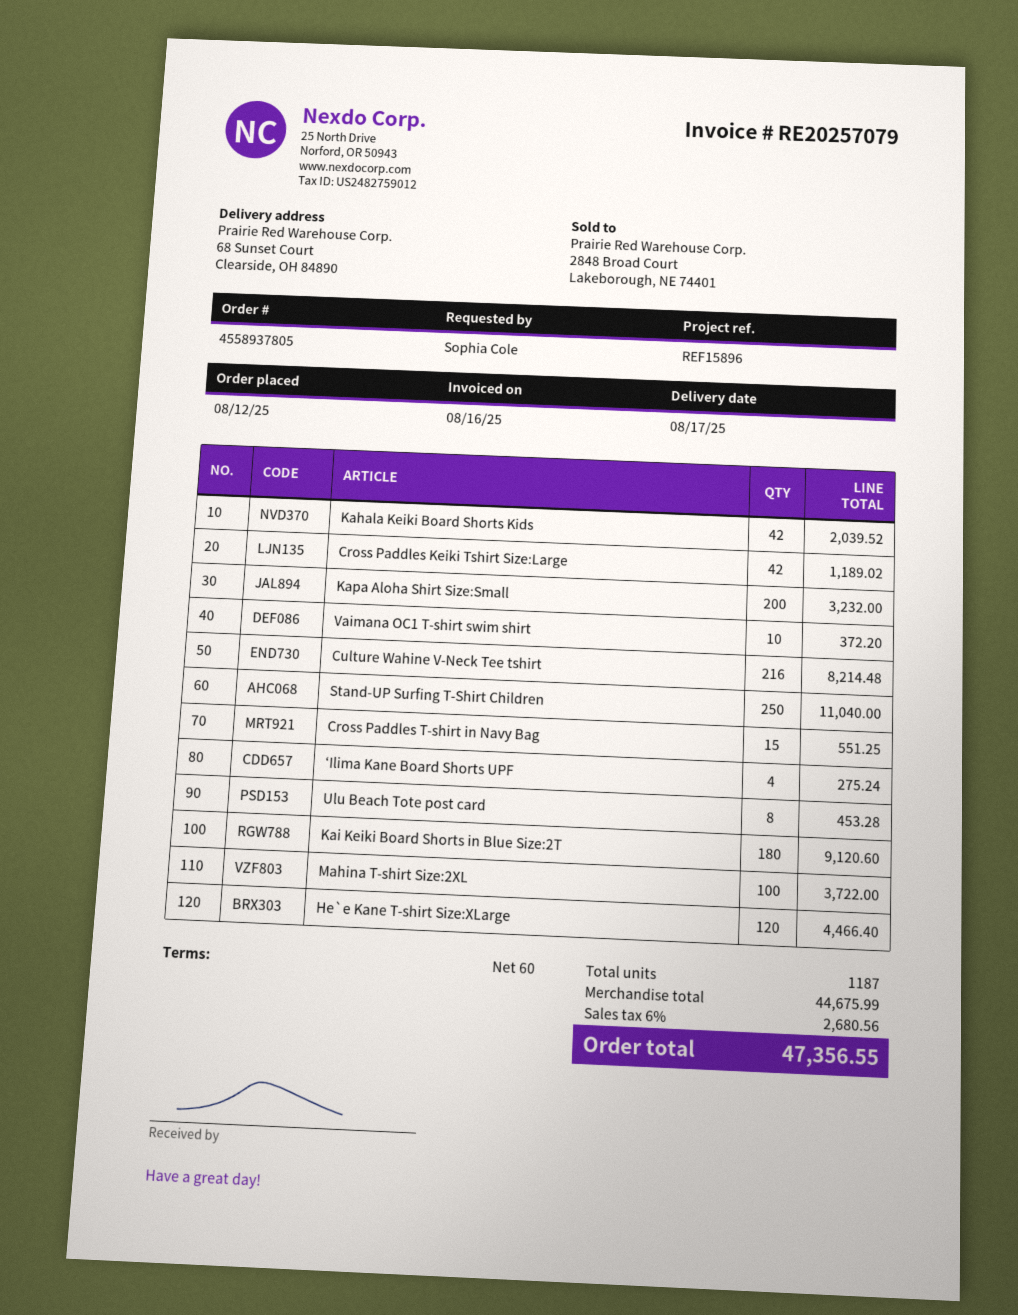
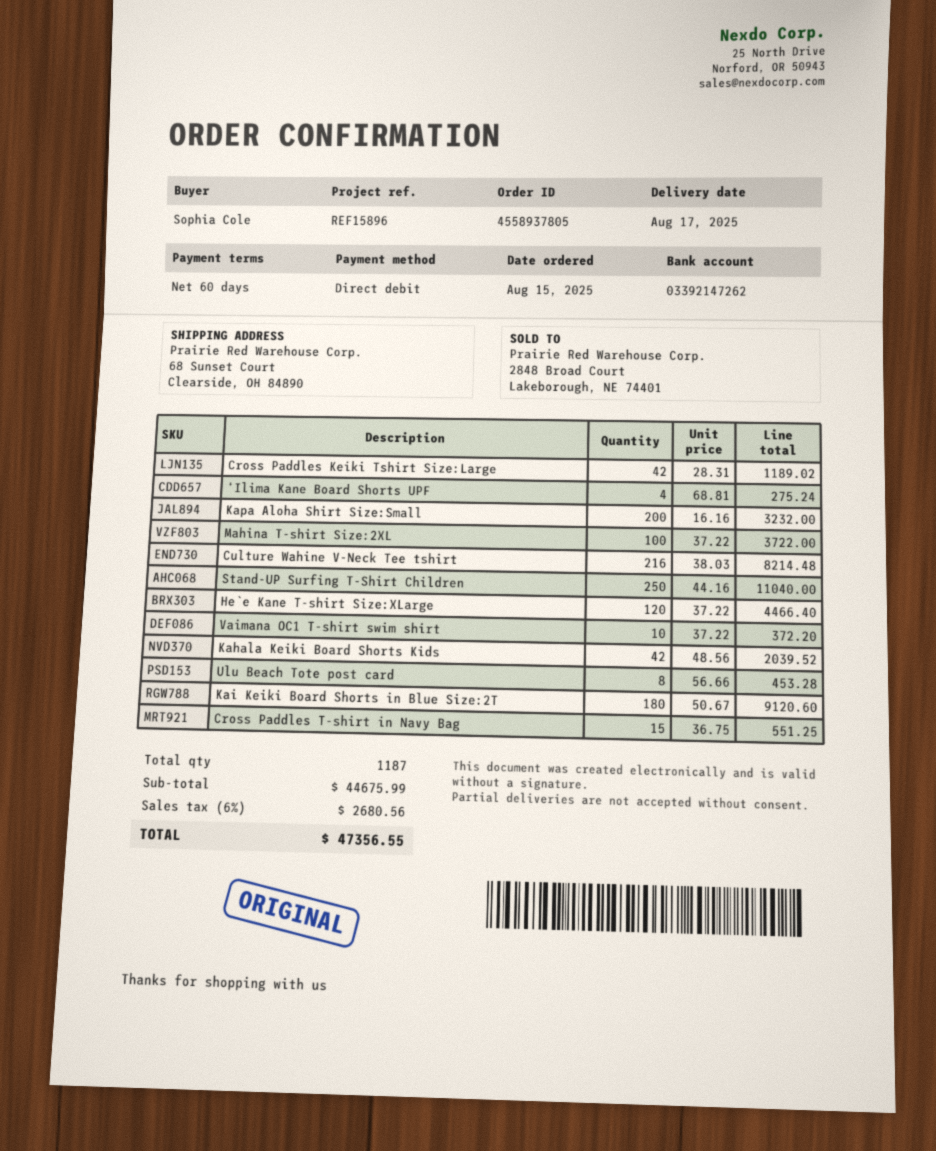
order date: 2025-08-12 -> 2025-08-15

